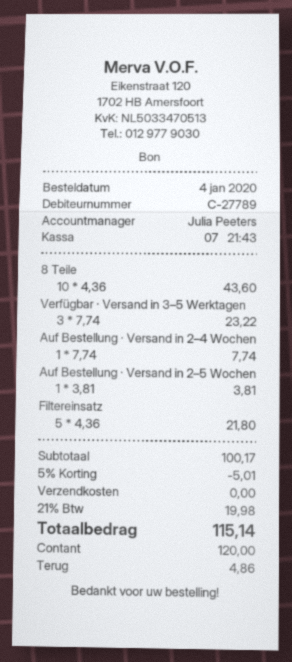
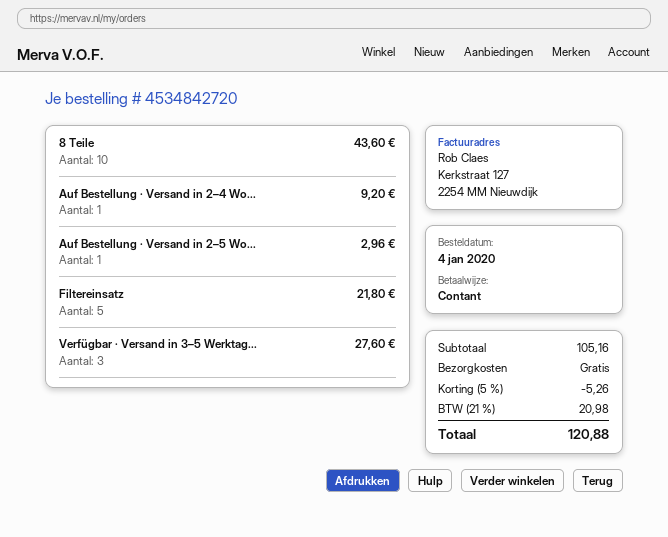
Verfügbar · Versand in 3–5 Werktagen: 3 for 23.22 -> 3 for 27.60
Auf Bestellung · Versand in 2–4 Wochen: 1 for 7.74 -> 1 for 9.20
Auf Bestellung · Versand in 2–5 Wochen: 1 for 3.81 -> 1 for 2.96
subtotal: 100.17 -> 105.16
discount: 5% = 5.01 -> 5% = 5.26
tax: 21% = 19.98 -> 21% = 20.98
total: 115.14 -> 120.88

